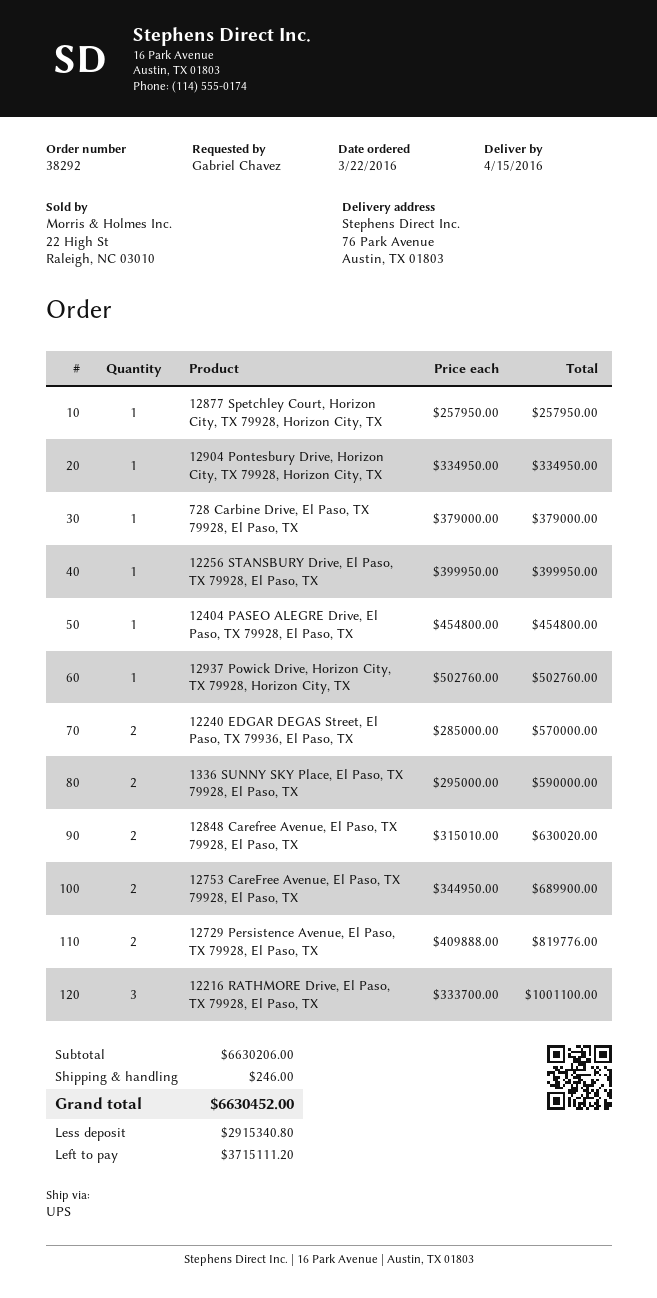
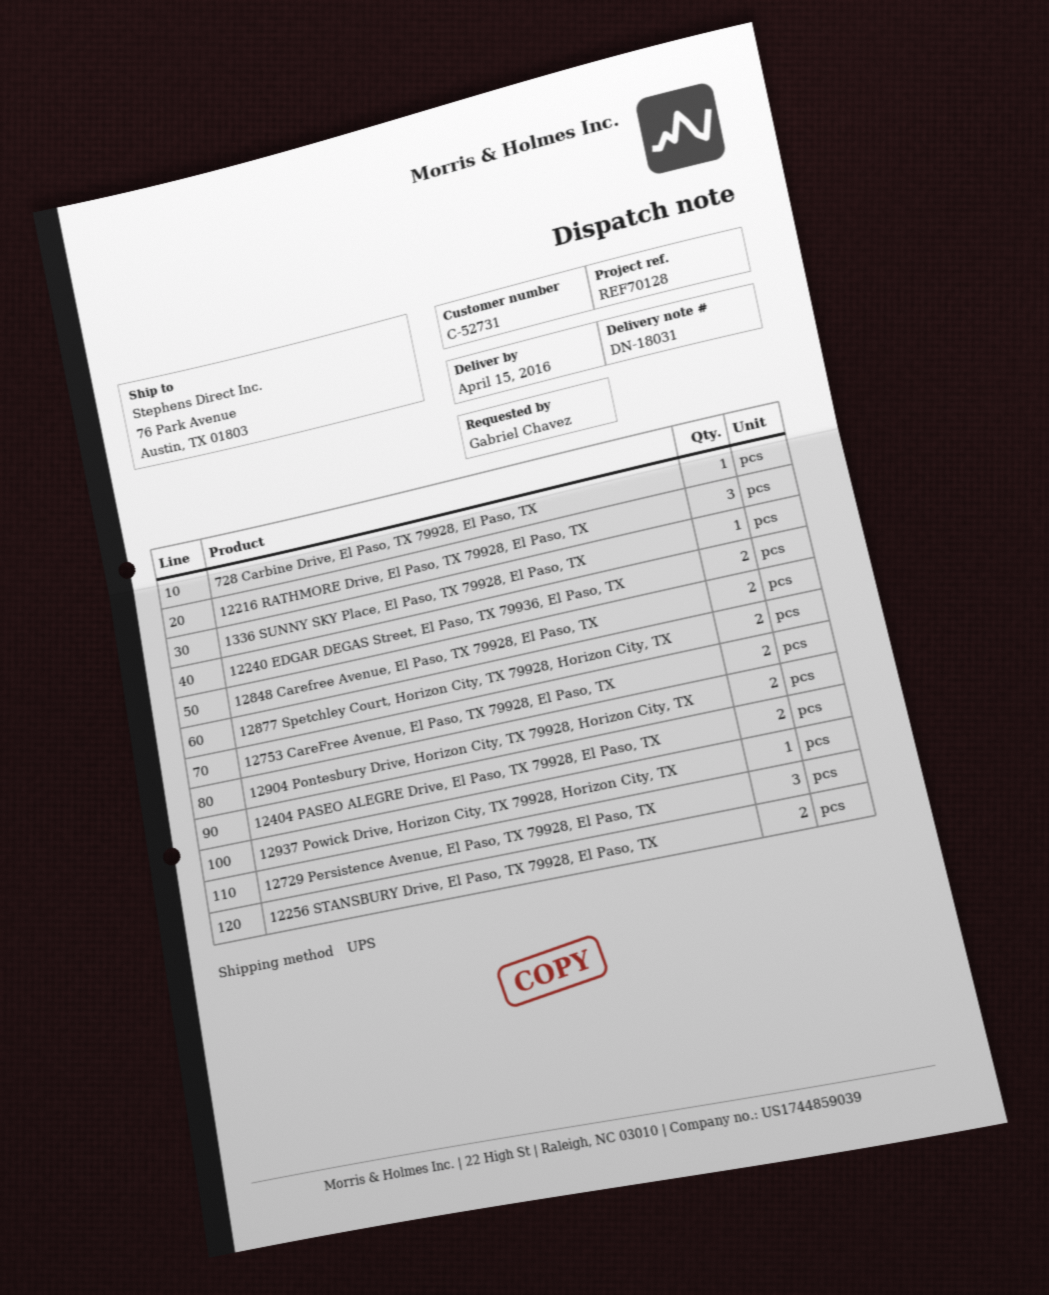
12877 Spetchley Court, Horizon City, TX 79928, Horizon City, TX: 1 -> 2
12904 Pontesbury Drive, Horizon City, TX 79928, Horizon City, TX: 1 -> 2
12256 STANSBURY Drive, El Paso, TX 79928, El Paso, TX: 1 -> 2
12404 PASEO ALEGRE Drive, El Paso, TX 79928, El Paso, TX: 1 -> 2
1336 SUNNY SKY Place, El Paso, TX 79928, El Paso, TX: 2 -> 1
12729 Persistence Avenue, El Paso, TX 79928, El Paso, TX: 2 -> 3

